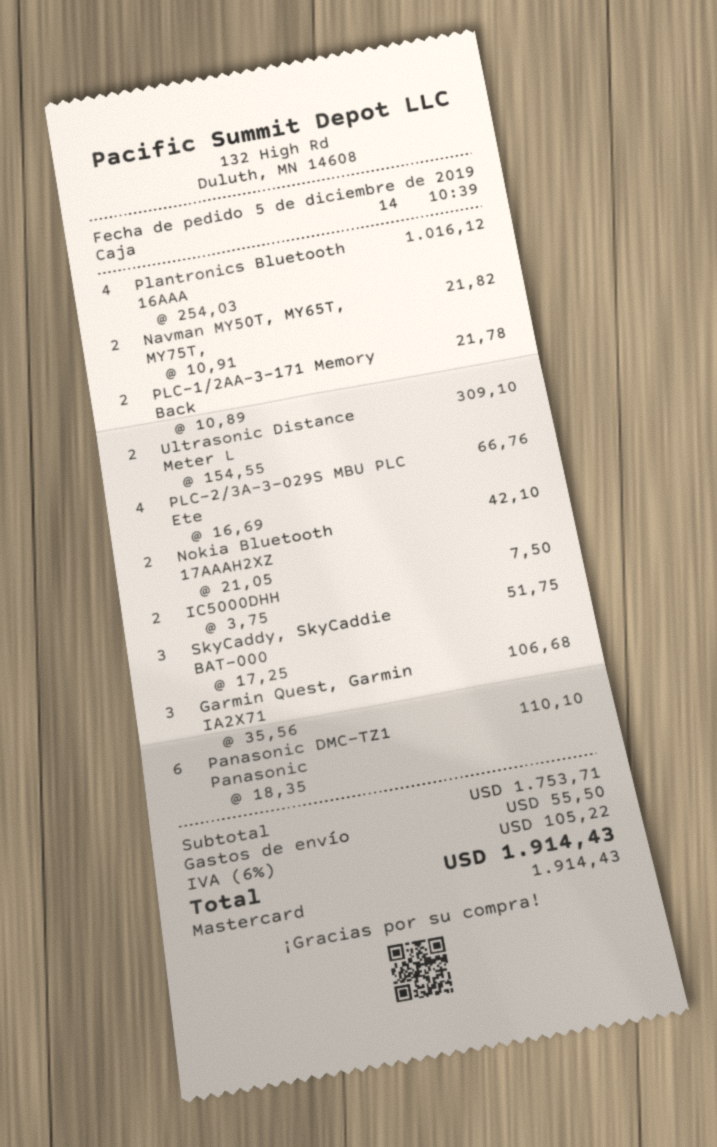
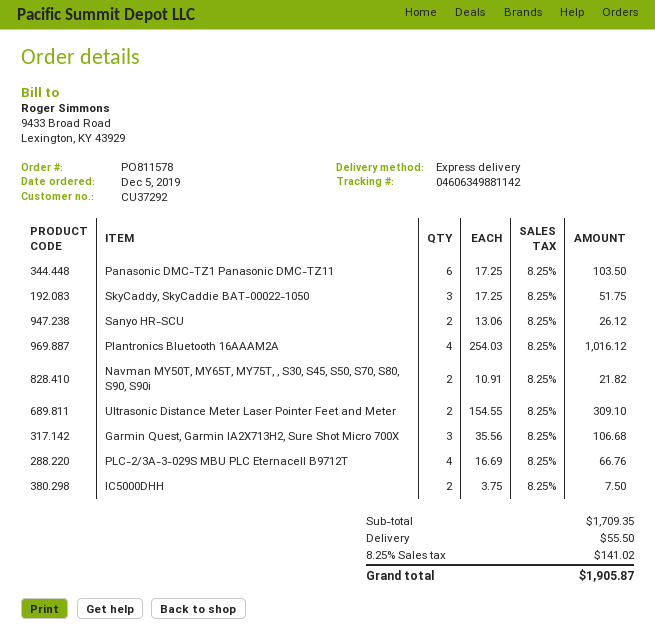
PLC-1/2AA-3-171 Memory Back: 2 x 10.89 = 21.78 -> none
Nokia Bluetooth 17AAAH2XZ: 2 x 21.05 = 42.10 -> none
Panasonic DMC-TZ1 Panasonic: 6 x 18.35 = 110.10 -> 6 x 17.25 = 103.50
Sanyo HR-SCU: none -> 2 x 13.06 = 26.12
subtotal: 1753.71 -> 1709.35
tax: 6% = 105.22 -> 8.25% = 141.02
total: 1914.43 -> 1905.87

